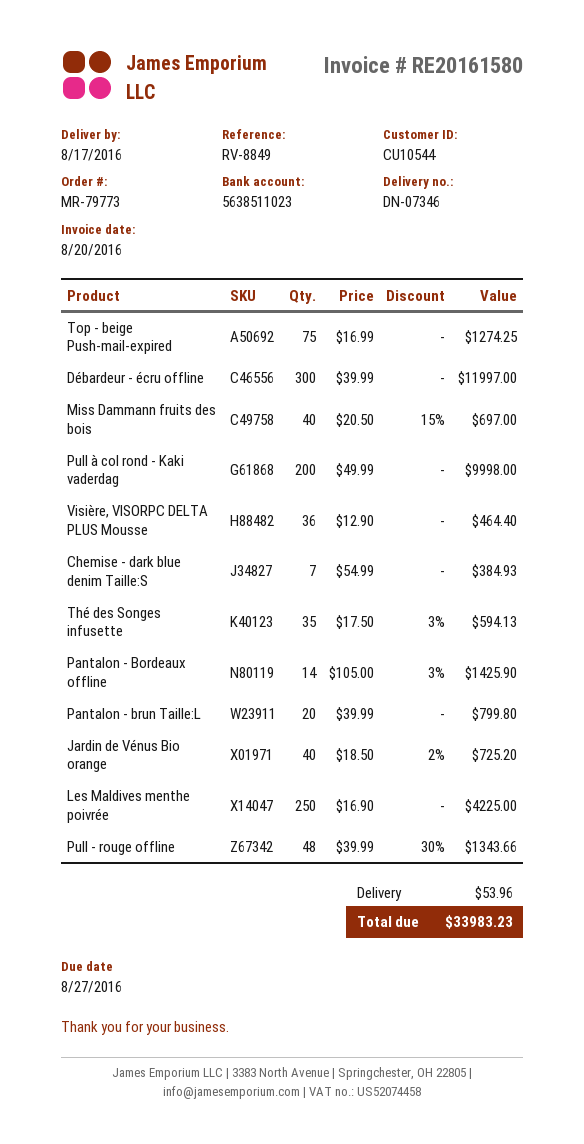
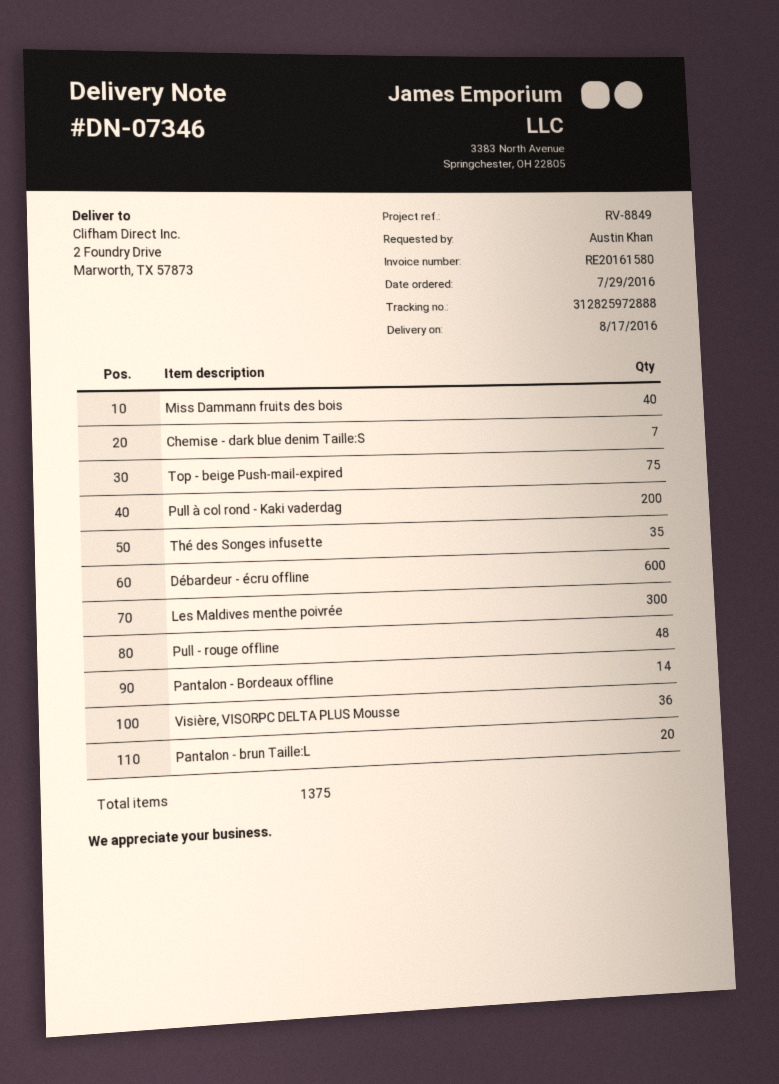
Débardeur - écru offline: 300 -> 600
Jardin de Vénus Bio orange: 40 -> none
Les Maldives menthe poivrée: 250 -> 300

